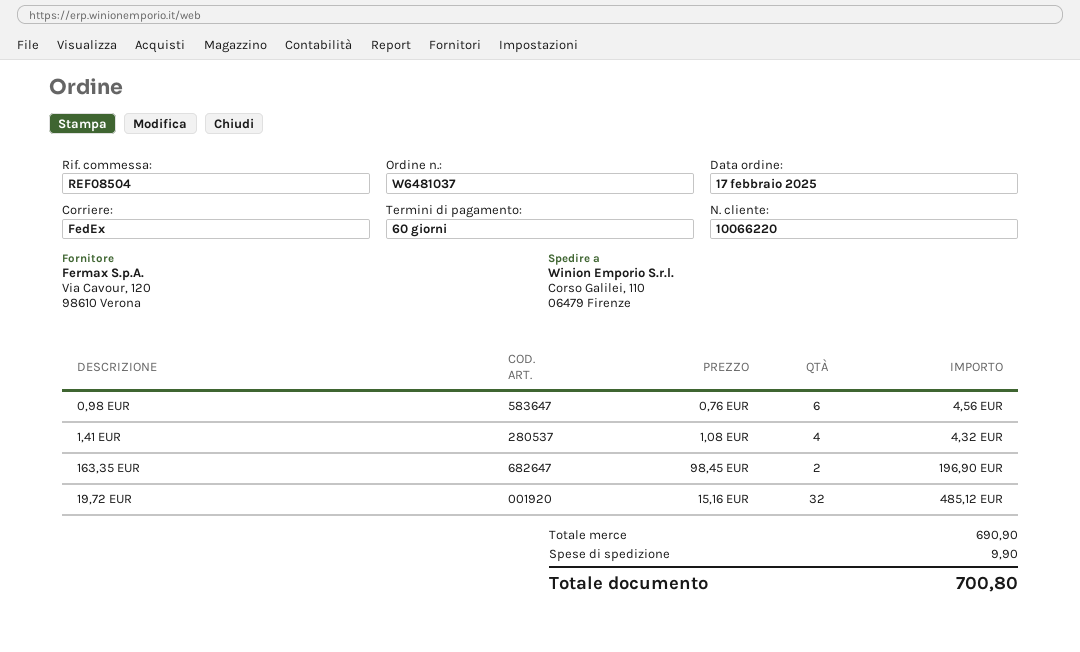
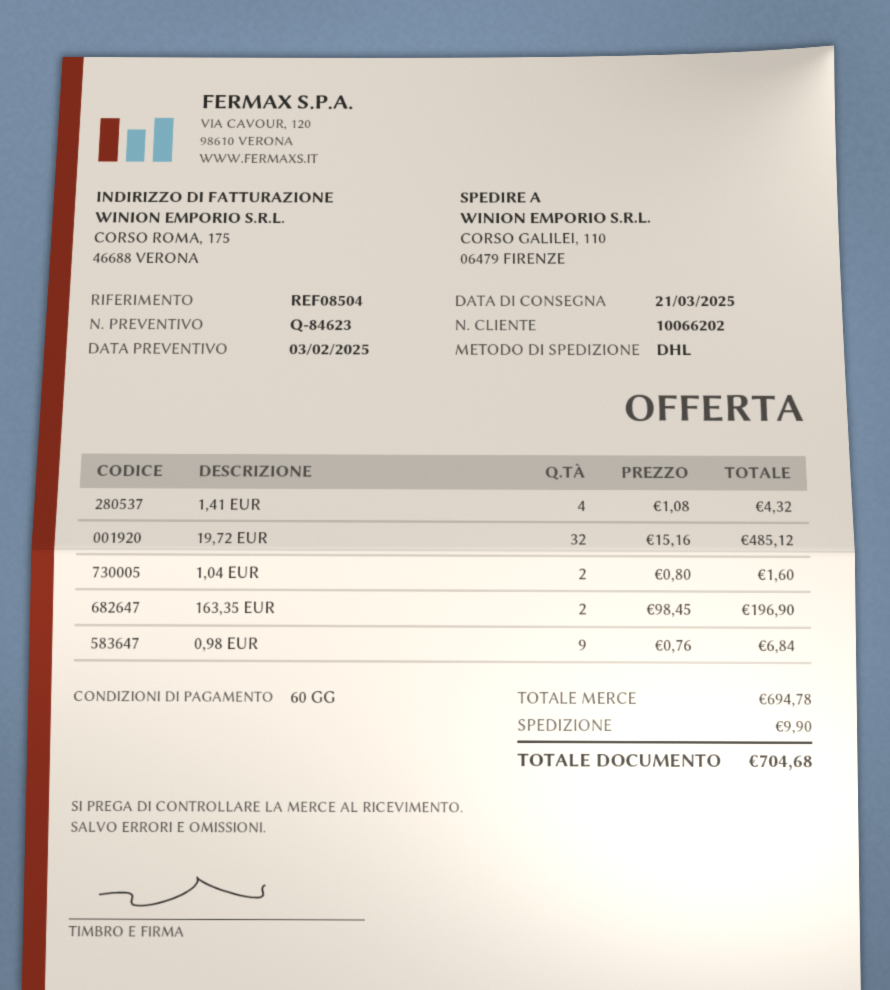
customer number: 10066220 -> 10066202
shipping method: FedEx -> DHL
0,98 EUR: 6 x 0.76 = 4.56 -> 9 x 0.76 = 6.84
1,04 EUR: none -> 2 x 0.80 = 1.60
subtotal: 690.90 -> 694.78
total: 700.80 -> 704.68

